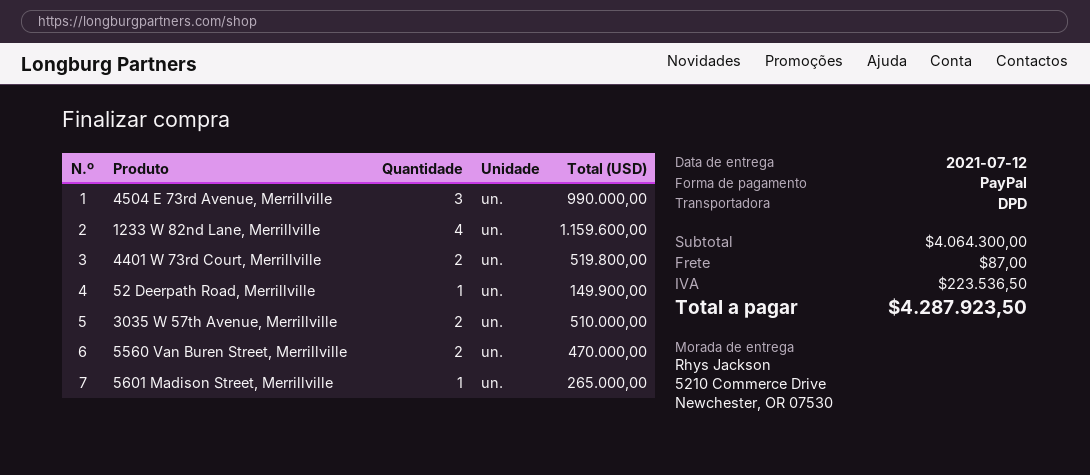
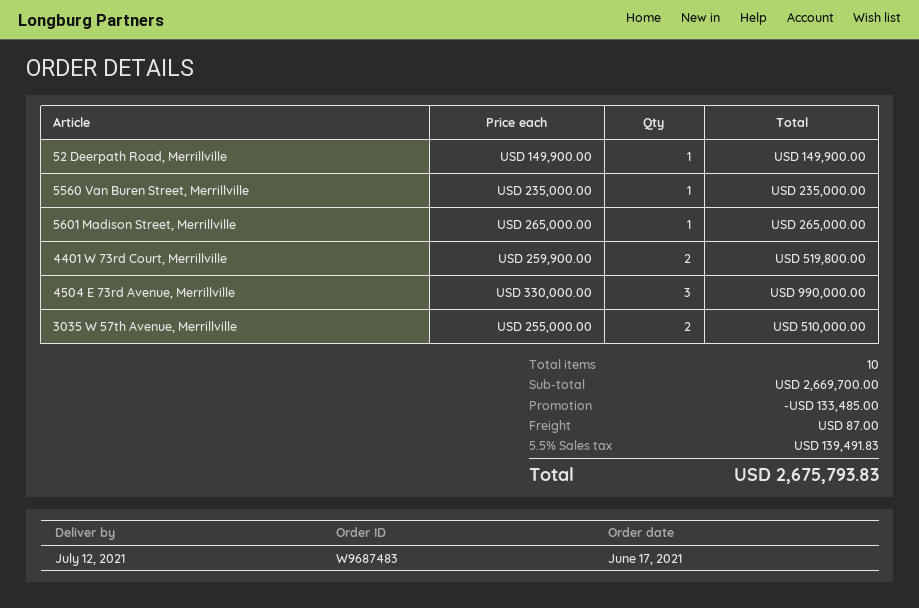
1233 W 82nd Lane, Merrillville: 4 for 1159600.00 -> none
5560 Van Buren Street, Merrillville: 2 for 470000.00 -> 1 for 235000.00
subtotal: 4064300.00 -> 2669700.00
discount: none -> 133485.00
tax: 223536.50 -> 139491.83
total: 4287923.50 -> 2675793.83

